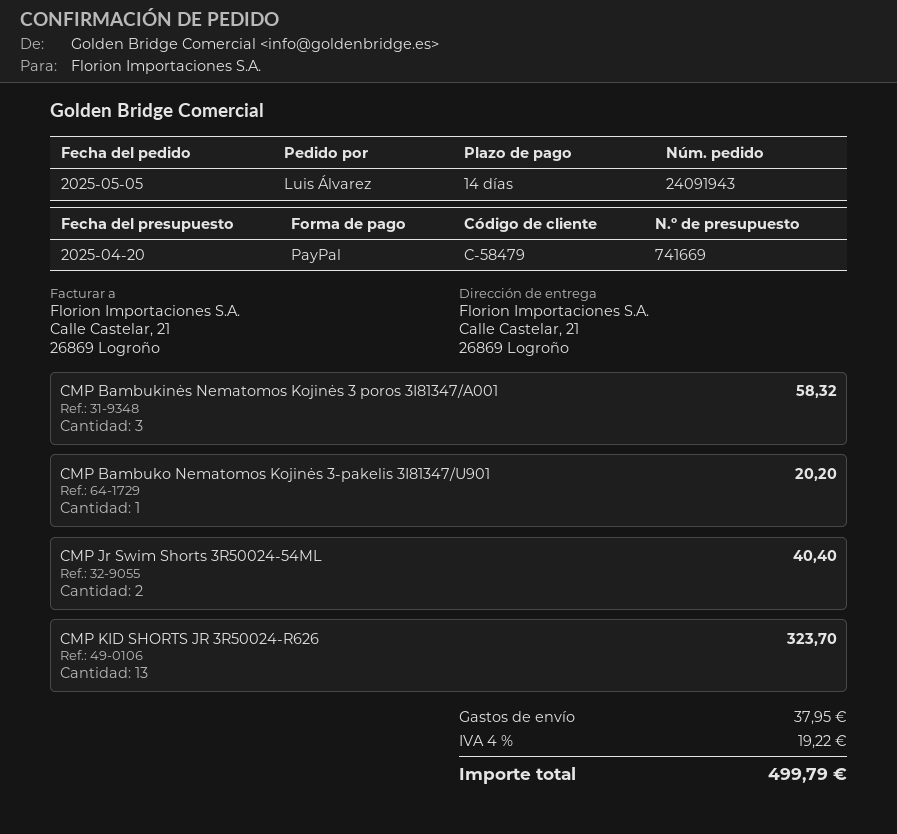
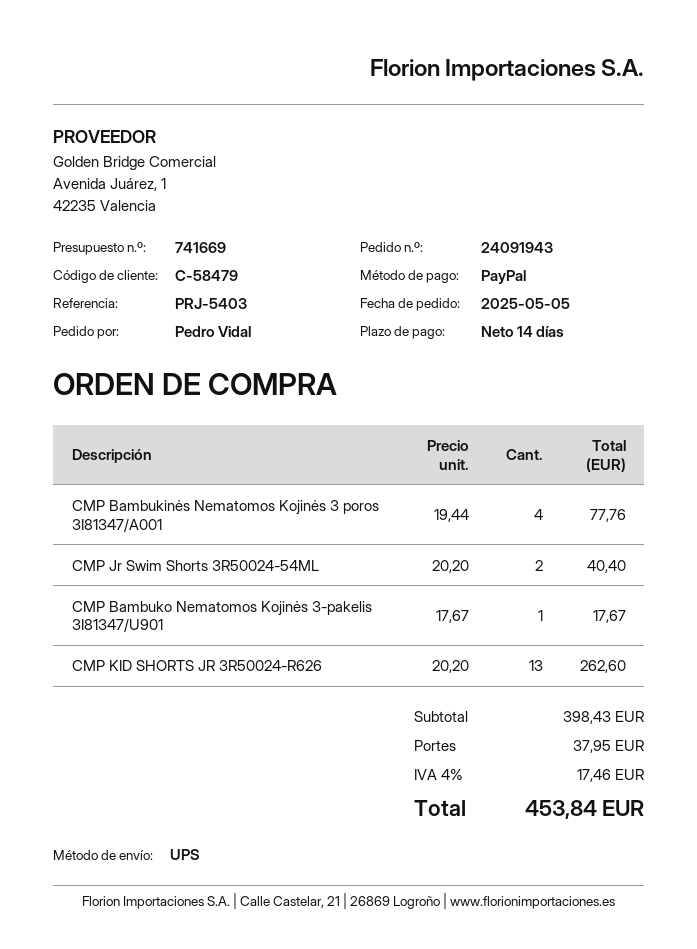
ordered by: Luis Álvarez -> Pedro Vidal
CMP Bambukinės Nematomos Kojinės 3 poros 3I81347/A001: 3 for 58.32 -> 4 for 77.76
CMP Bambuko Nematomos Kojinės 3-pakelis 3I81347/U901: 1 for 20.20 -> 1 for 17.67
CMP KID SHORTS JR 3R50024-R626: 13 for 323.70 -> 13 for 262.60
tax: 4% = 19.22 -> 4% = 17.46
total: 499.79 -> 453.84

